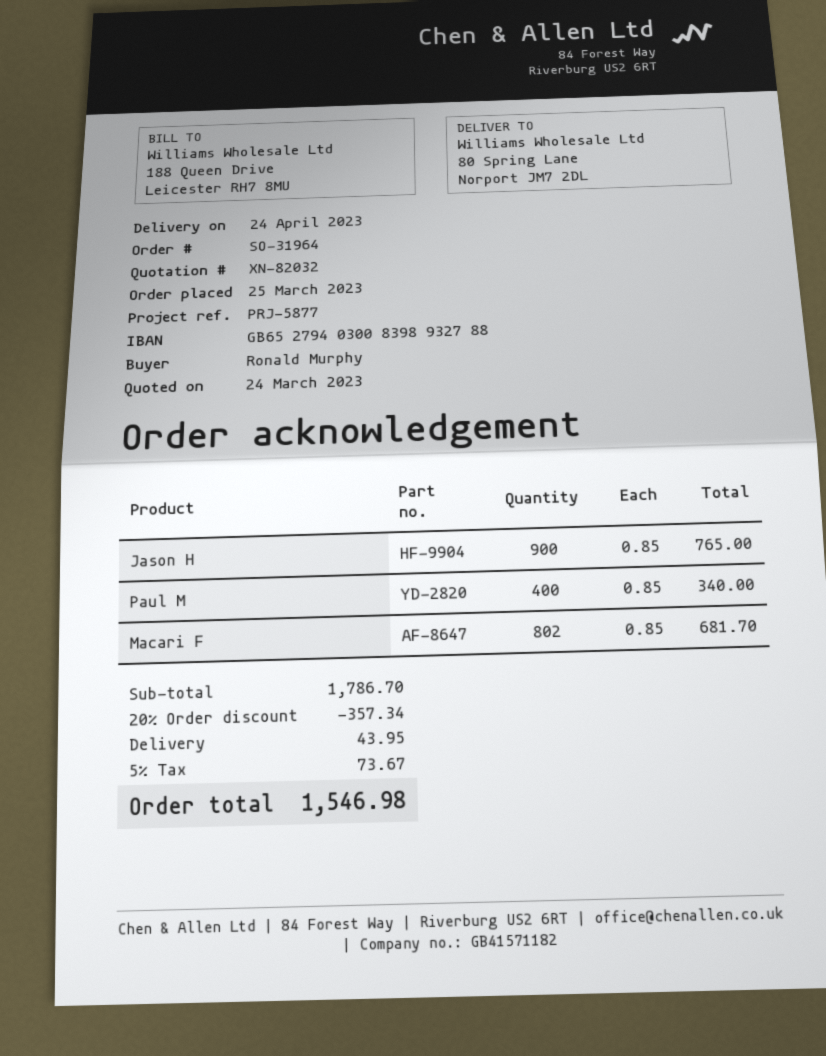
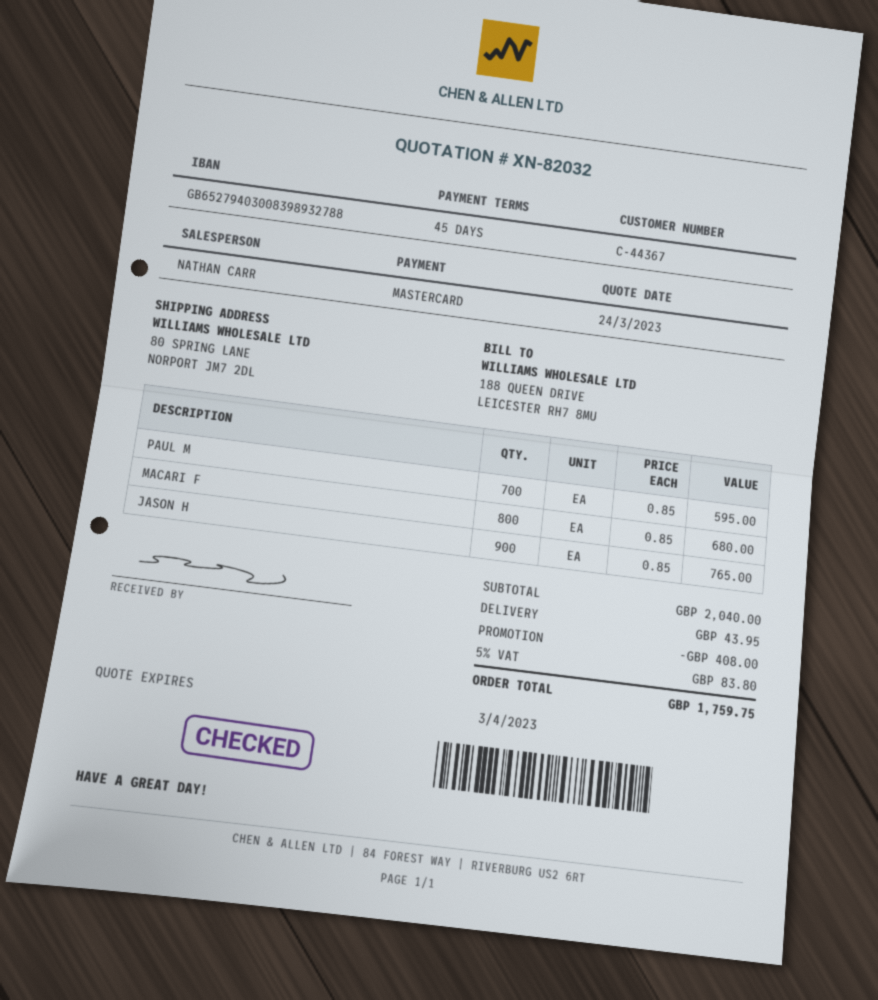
Paul M: 400 x 0.85 = 340.00 -> 700 x 0.85 = 595.00
Macari F: 802 x 0.85 = 681.70 -> 800 x 0.85 = 680.00
subtotal: 1786.70 -> 2040.00
discount: 357.34 -> 408.00
tax: 5% = 73.67 -> 5% = 83.80
total: 1546.98 -> 1759.75

